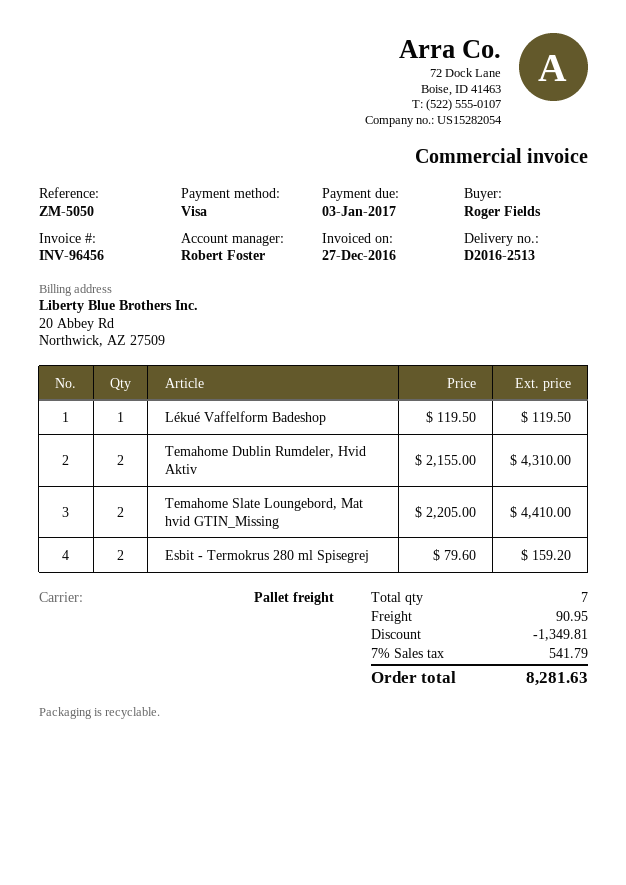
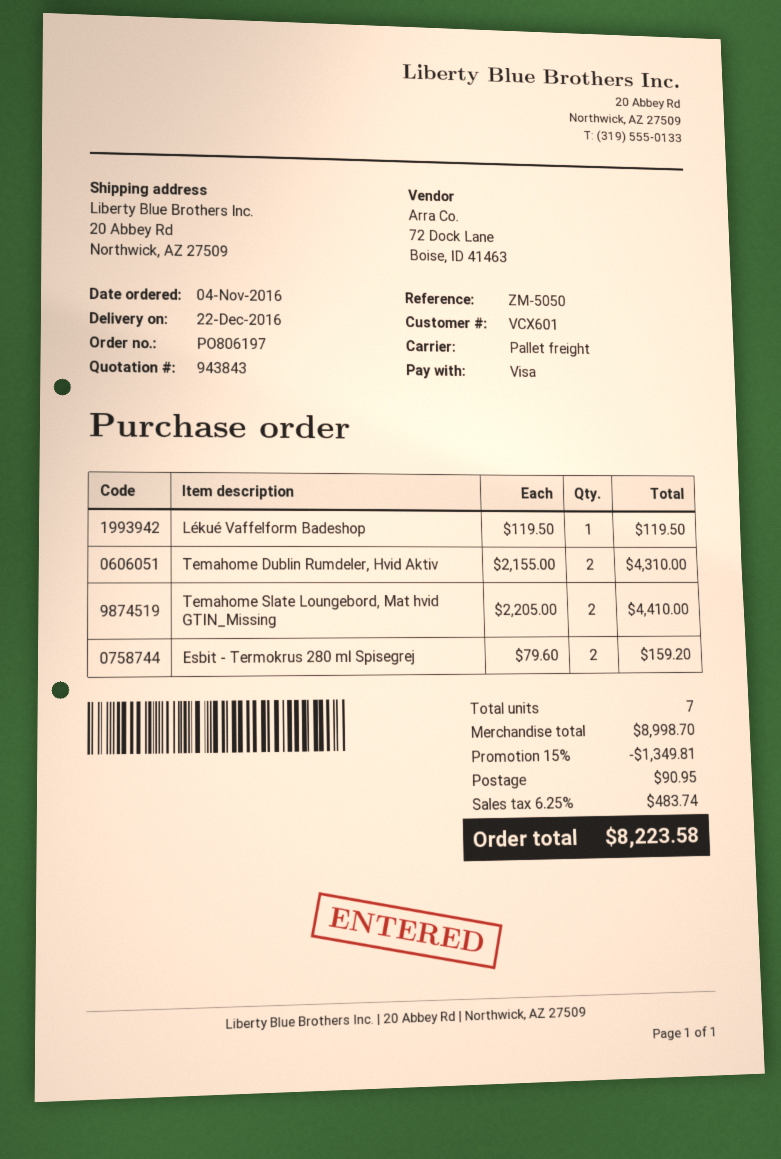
tax: 7% = 541.79 -> 6.25% = 483.74
total: 8281.63 -> 8223.58

